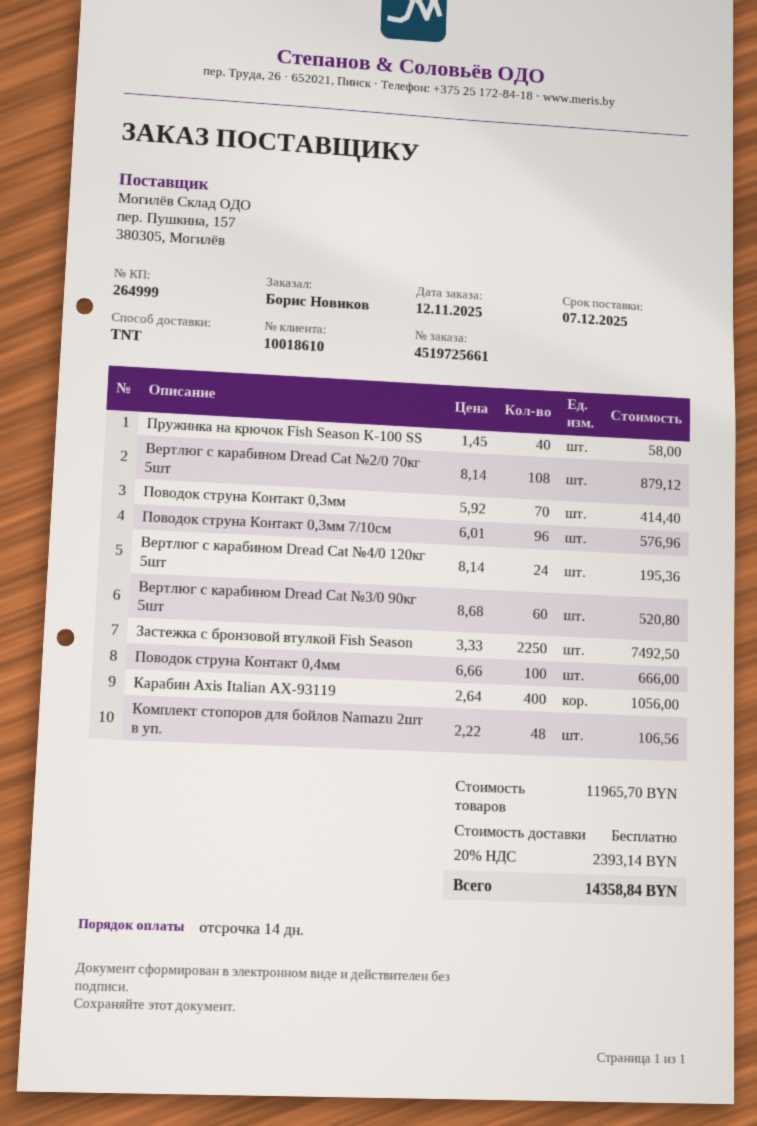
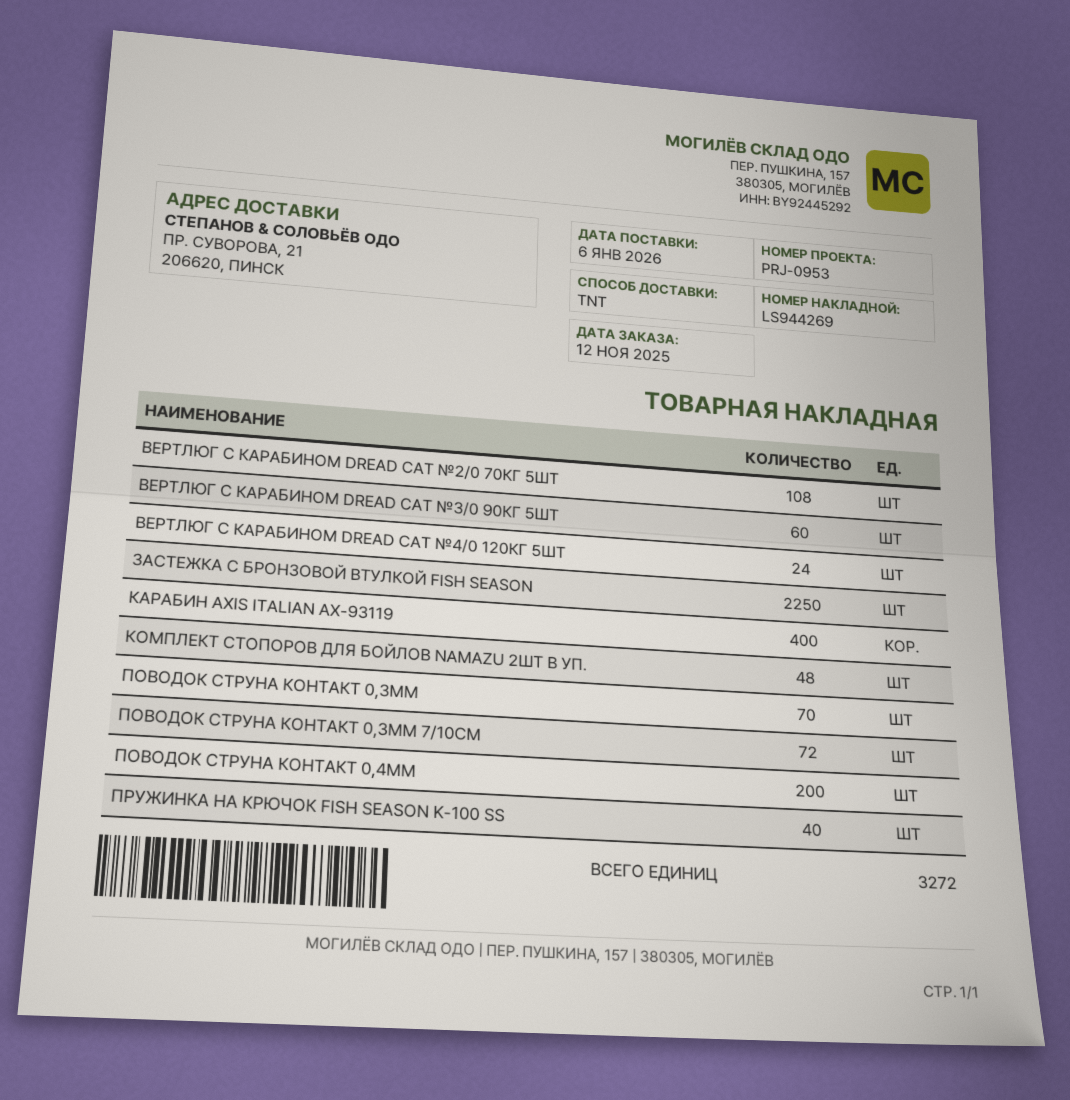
delivery date: 2025-12-07 -> 2026-01-06
Поводок струна Контакт 0,3мм 7/10см: 96 -> 72
Поводок струна Контакт 0,4мм: 100 -> 200

